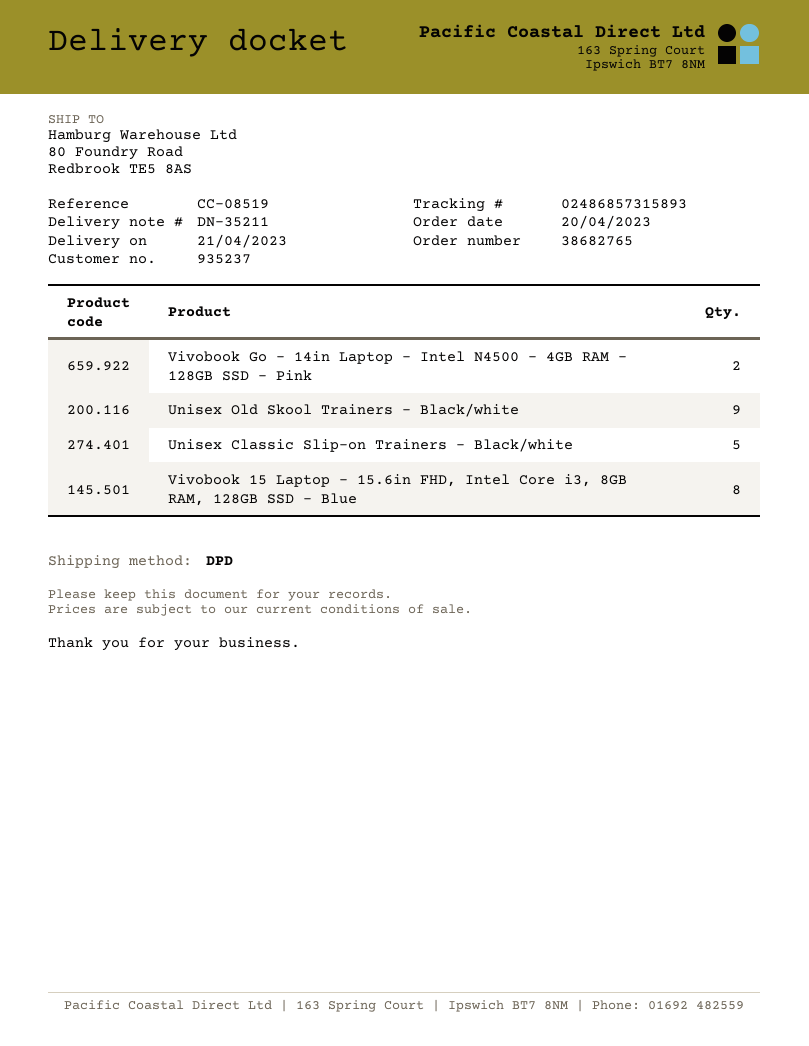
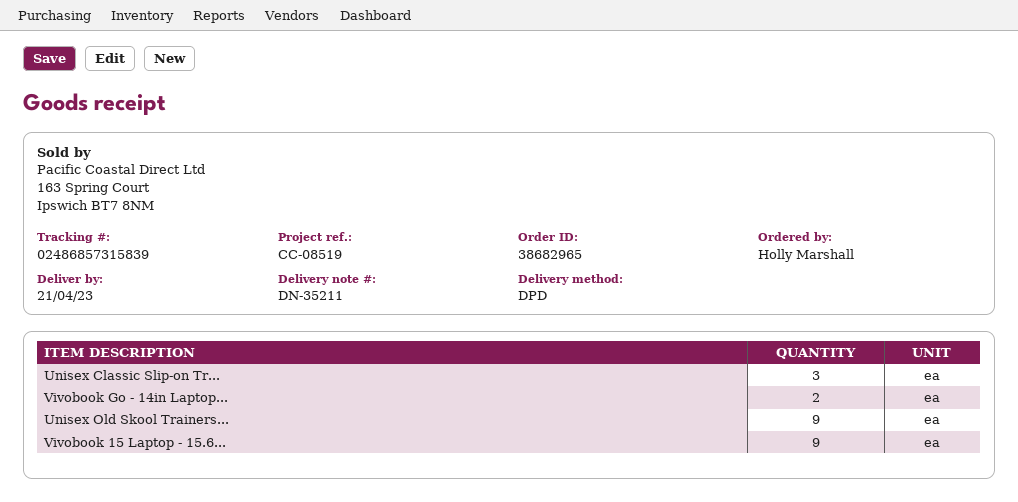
order number: 38682765 -> 38682965
tracking number: 02486857315893 -> 02486857315839
Unisex Classic Slip-on Trainers - Black/white: 5 -> 3
Vivobook 15 Laptop - 15.6in FHD, Intel Core i3, 8GB RAM, 128GB SSD - Blue: 8 -> 9

